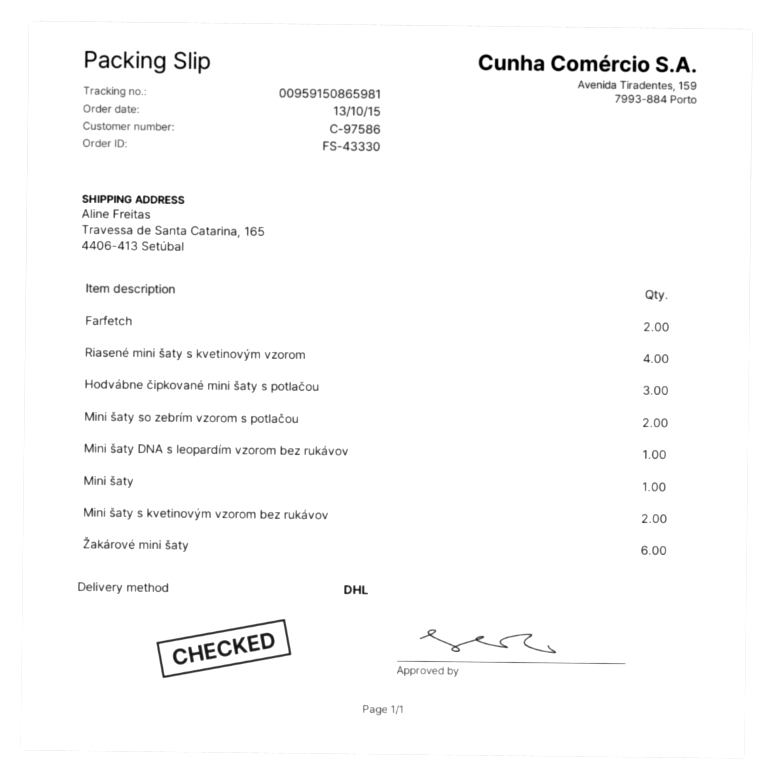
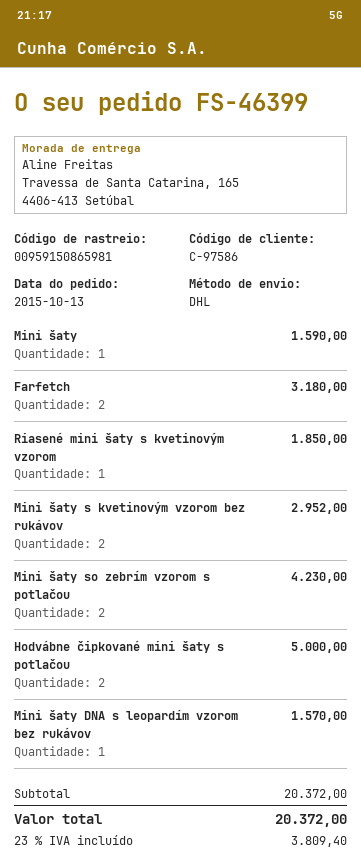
order number: FS-43330 -> FS-46399
Riasené mini šaty s kvetinovým vzorom: 4 -> 1
Hodvábne čipkované mini šaty s potlačou: 3 -> 2
Žakárové mini šaty: 6 -> none

